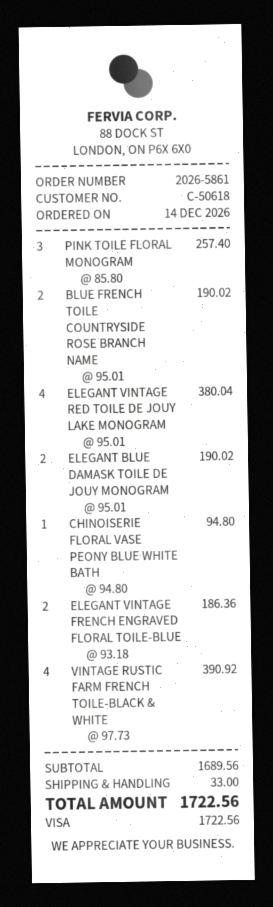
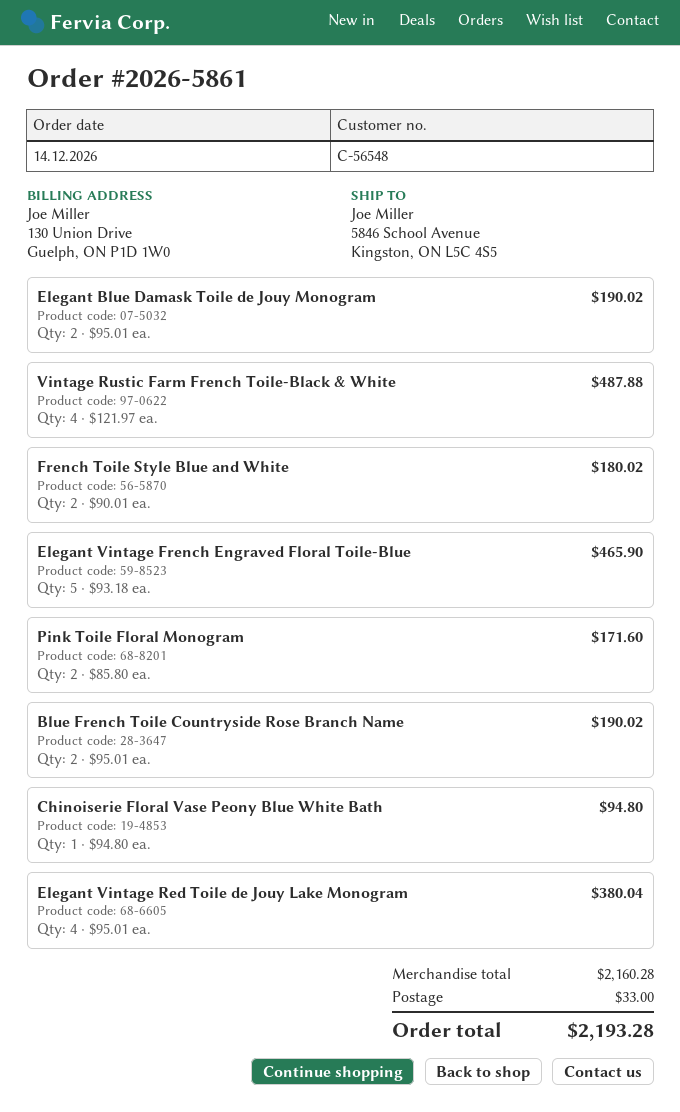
customer number: C-50618 -> C-56548
PINK TOILE FLORAL MONOGRAM: 3 x 85.80 = 257.40 -> 2 x 85.80 = 171.60
ELEGANT VINTAGE FRENCH ENGRAVED FLORAL TOILE-BLUE: 2 x 93.18 = 186.36 -> 5 x 93.18 = 465.90
VINTAGE RUSTIC FARM FRENCH TOILE-BLACK & WHITE: 4 x 97.73 = 390.92 -> 4 x 121.97 = 487.88
French Toile Style Blue and White: none -> 2 x 90.01 = 180.02
subtotal: 1689.56 -> 2160.28
total: 1722.56 -> 2193.28

